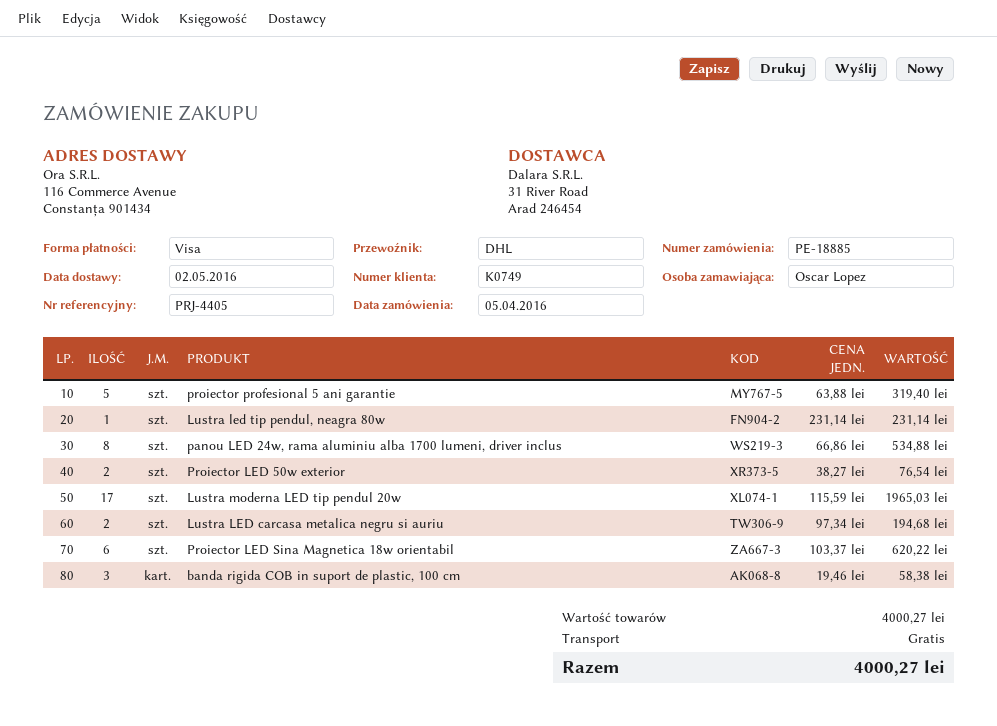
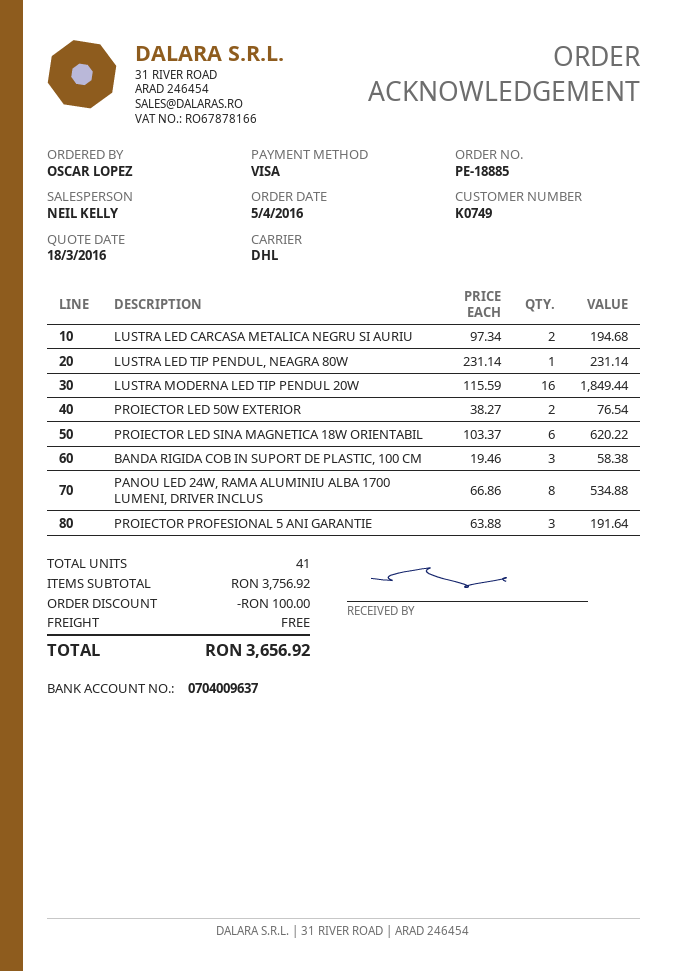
proiector profesional 5 ani garantie: 5 x 63.88 = 319.40 -> 3 x 63.88 = 191.64
Lustra moderna LED tip pendul 20w: 17 x 115.59 = 1965.03 -> 16 x 115.59 = 1849.44
subtotal: 4000.27 -> 3756.92
discount: none -> 100.00
total: 4000.27 -> 3656.92

